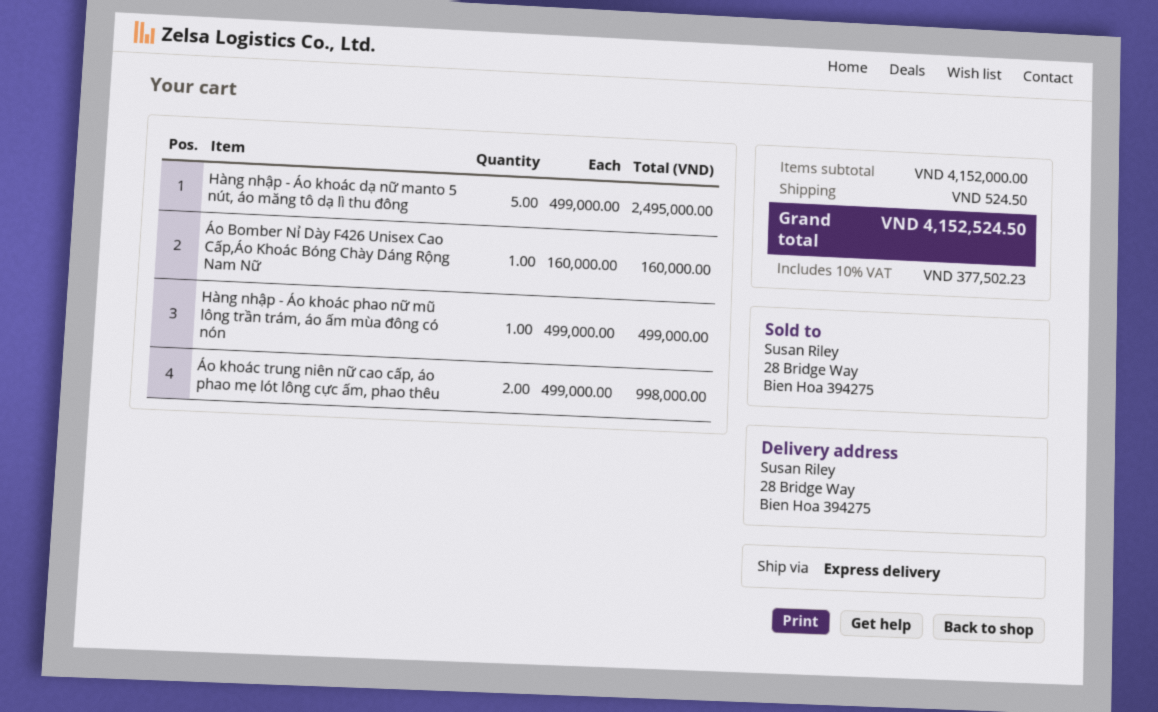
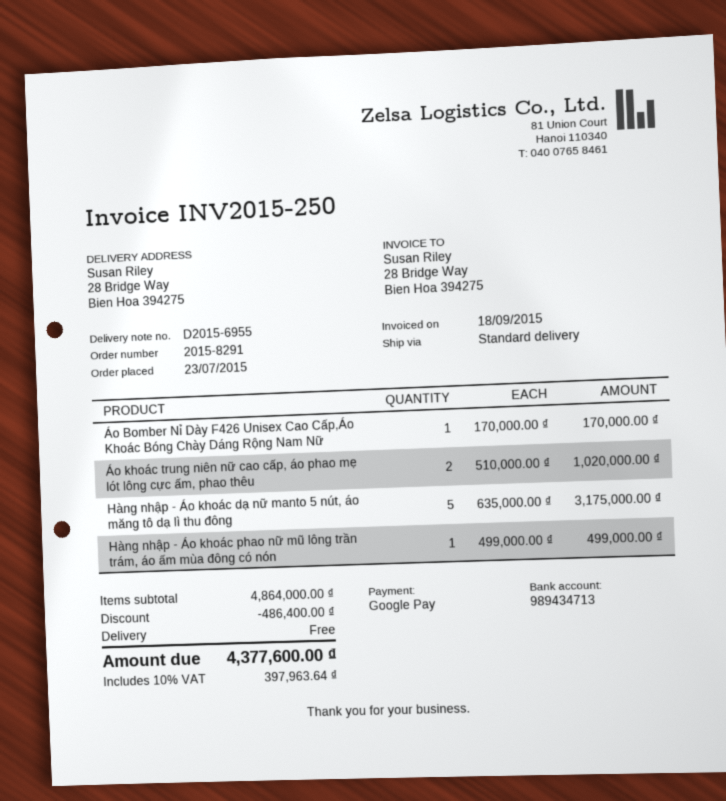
shipping method: express -> standard
Hàng nhập - Áo khoác dạ nữ manto 5 nút, áo măng tô dạ lì thu đông: 5 x 499000.00 = 2495000.00 -> 5 x 635000.00 = 3175000.00
Áo Bomber Nỉ Dày F426 Unisex Cao Cấp,Áo Khoác Bóng Chày Dáng Rộng Nam Nữ: 1 x 160000.00 = 160000.00 -> 1 x 170000.00 = 170000.00
Áo khoác trung niên nữ cao cấp, áo phao mẹ lót lông cực ấm, phao thêu: 2 x 499000.00 = 998000.00 -> 2 x 510000.00 = 1020000.00
subtotal: 4152000.00 -> 4864000.00
discount: none -> 486400.00
shipping: 524.50 -> 0.00
tax: 10% = 377502.23 -> 10% = 397963.64
total: 4152524.50 -> 4377600.00

